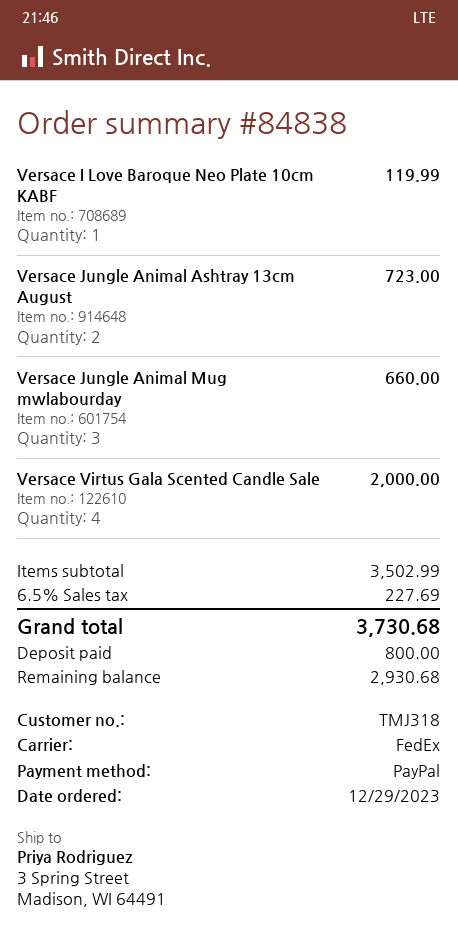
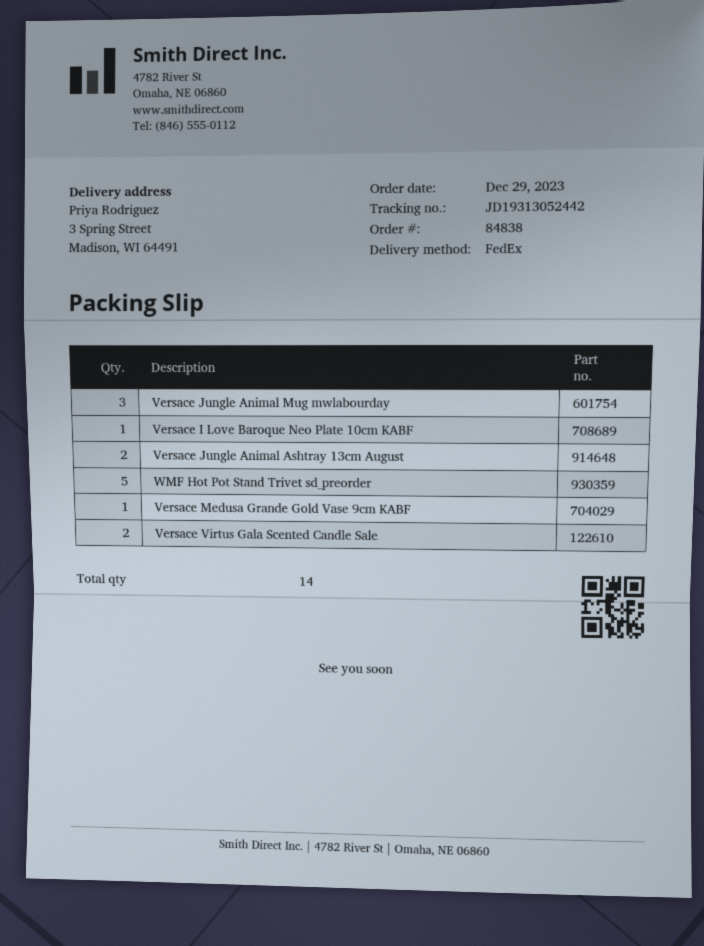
Versace Virtus Gala Scented Candle Sale: 4 -> 2
WMF Hot Pot Stand Trivet sd_preorder: none -> 5
Versace Medusa Grande Gold Vase 9cm KABF: none -> 1

